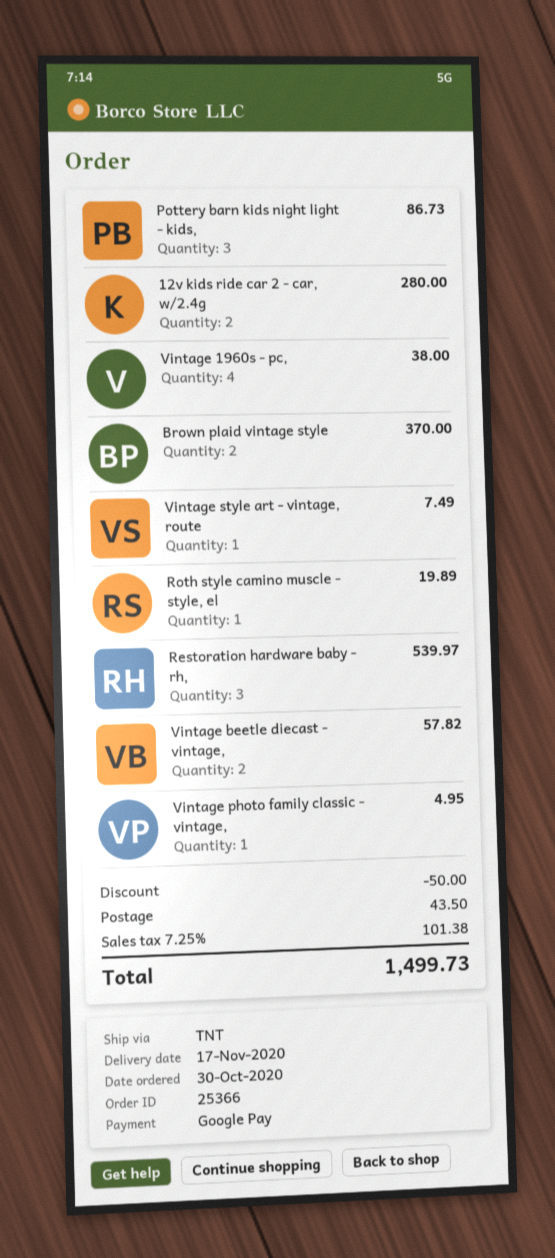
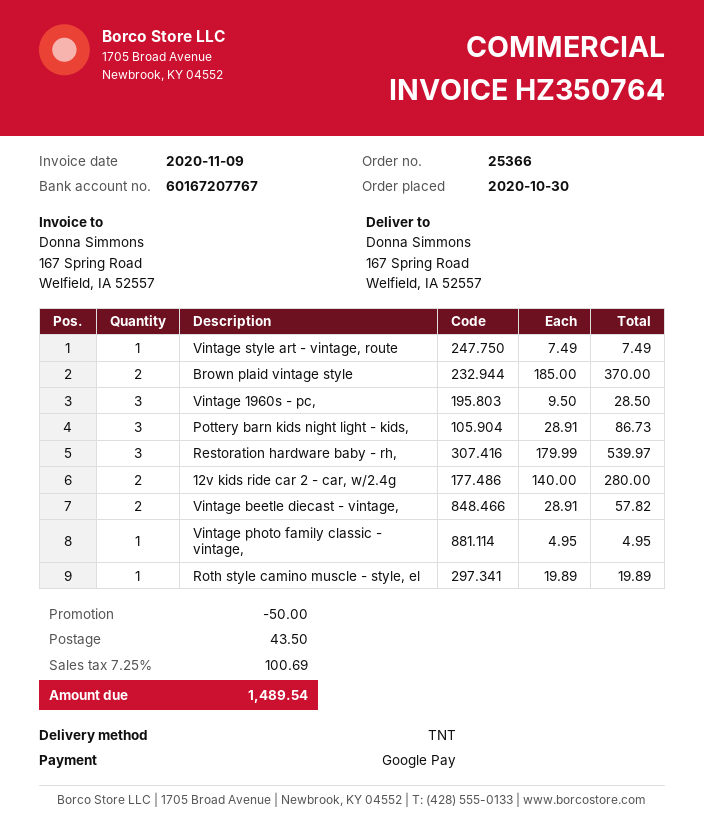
Vintage 1960s - pc,: 4 for 38.00 -> 3 for 28.50
tax: 7.25% = 101.38 -> 7.25% = 100.69
total: 1499.73 -> 1489.54

